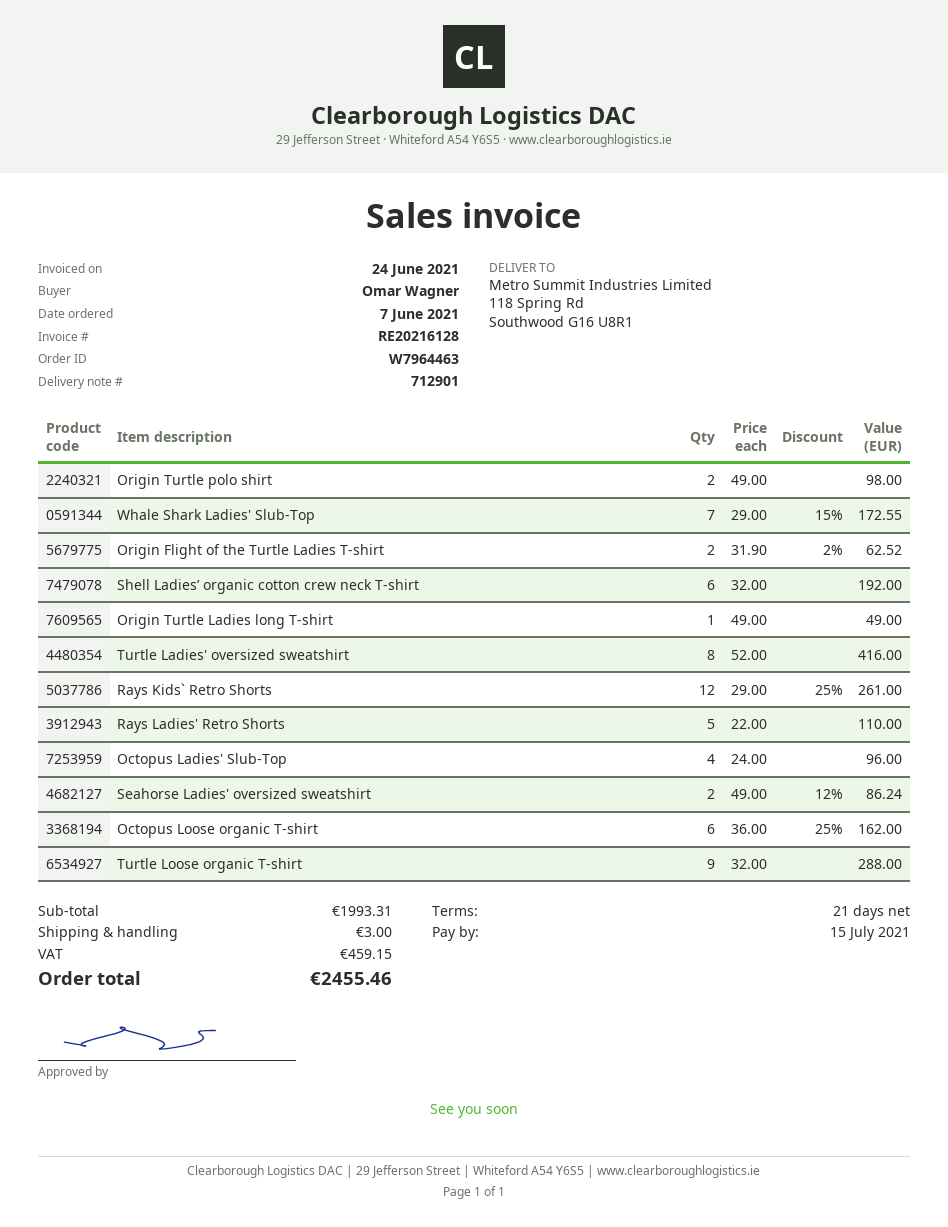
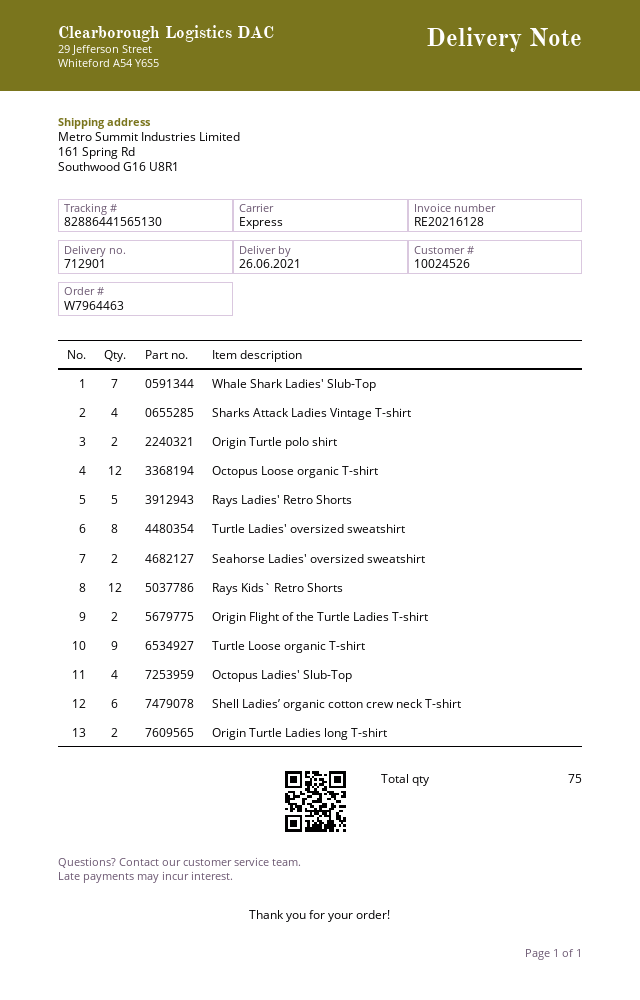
ship to: 118 Spring Rd, Southwood G16 U8R1 -> 161 Spring Rd, Southwood G16 U8R1
Origin Turtle Ladies long T-shirt: 1 -> 2
Octopus Loose organic T-shirt: 6 -> 12
Sharks Attack Ladies Vintage T-shirt: none -> 4

